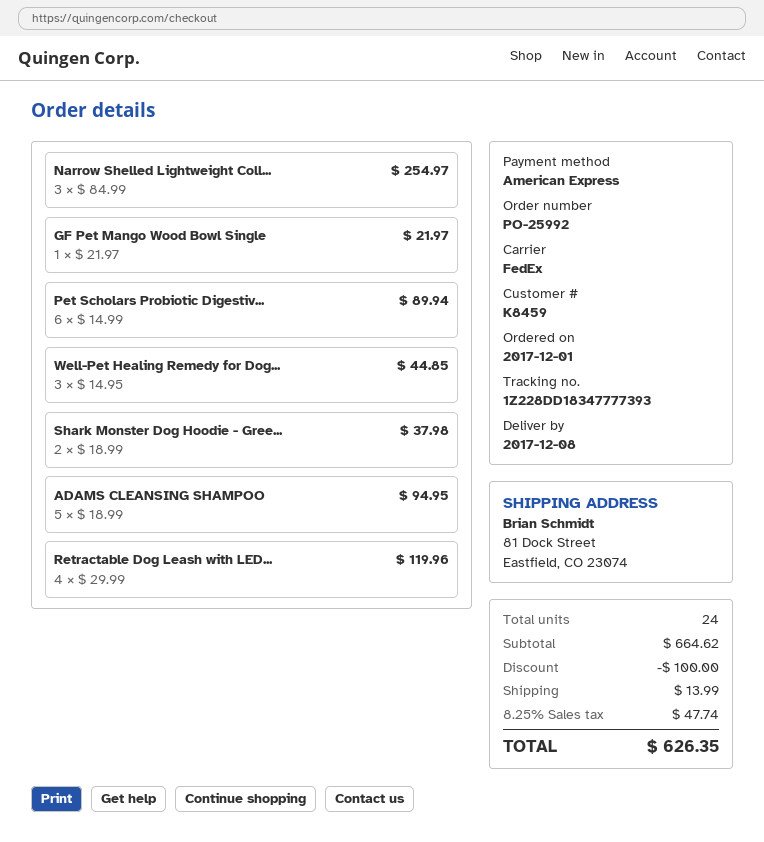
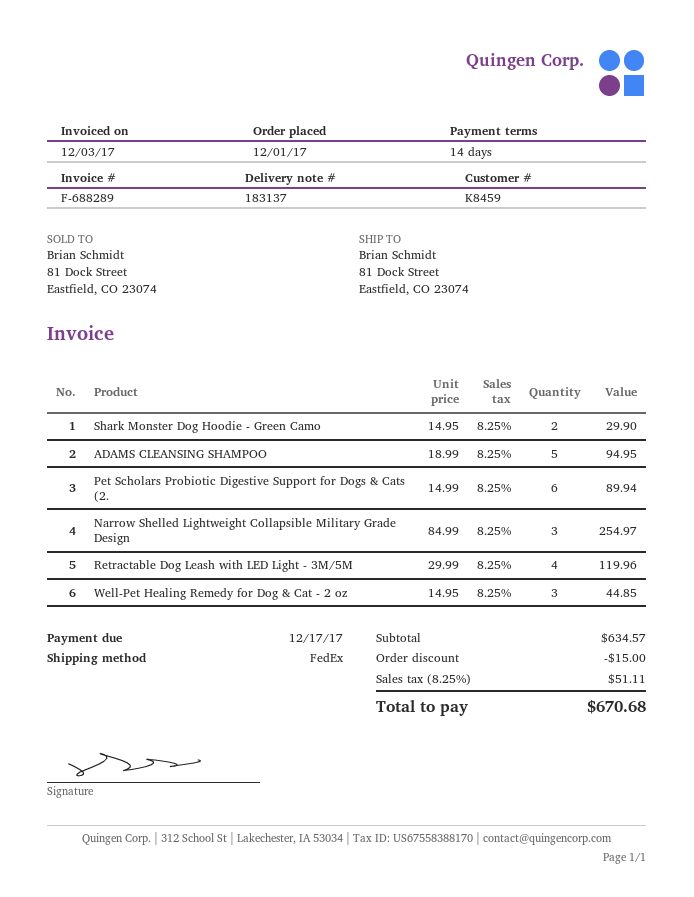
GF Pet Mango Wood Bowl Single: 1 x 21.97 = 21.97 -> none
Shark Monster Dog Hoodie - Gree...: 2 x 18.99 = 37.98 -> 2 x 14.95 = 29.90
subtotal: 664.62 -> 634.57
discount: 100.00 -> 15.00
shipping: 13.99 -> none
tax: 8.25% = 47.74 -> 8.25% = 51.11
total: 626.35 -> 670.68

